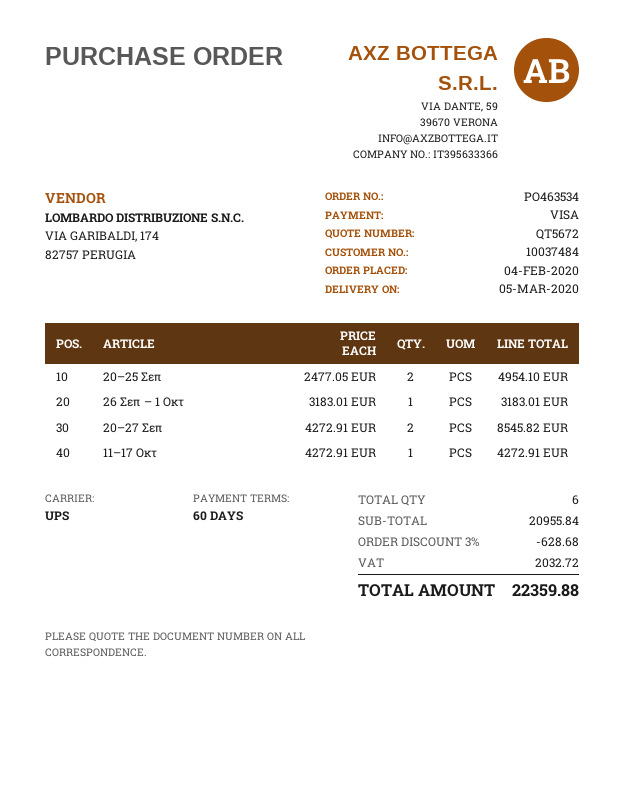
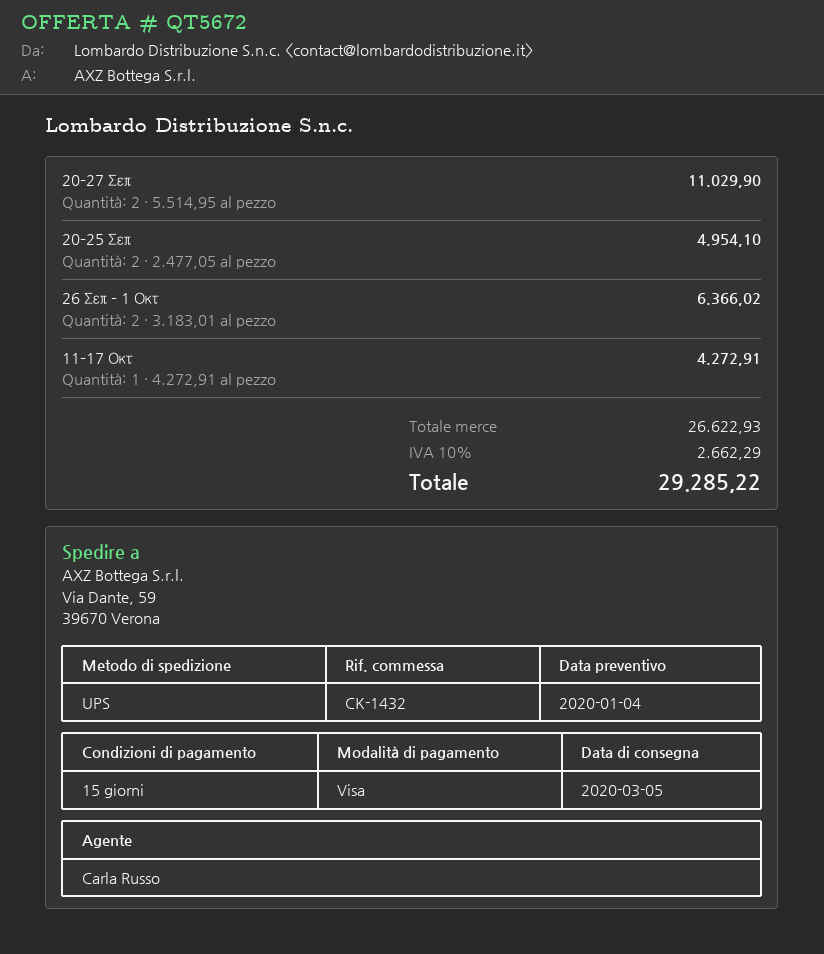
payment terms: 60 days -> 15 days
26 Σεπ – 1 Οκτ: 1 x 3183.01 = 3183.01 -> 2 x 3183.01 = 6366.02
20–27 Σεπ: 2 x 4272.91 = 8545.82 -> 2 x 5514.95 = 11029.90
subtotal: 20955.84 -> 26622.93
discount: 3% = 628.68 -> none
tax: 2032.72 -> 2662.29
total: 22359.88 -> 29285.22

